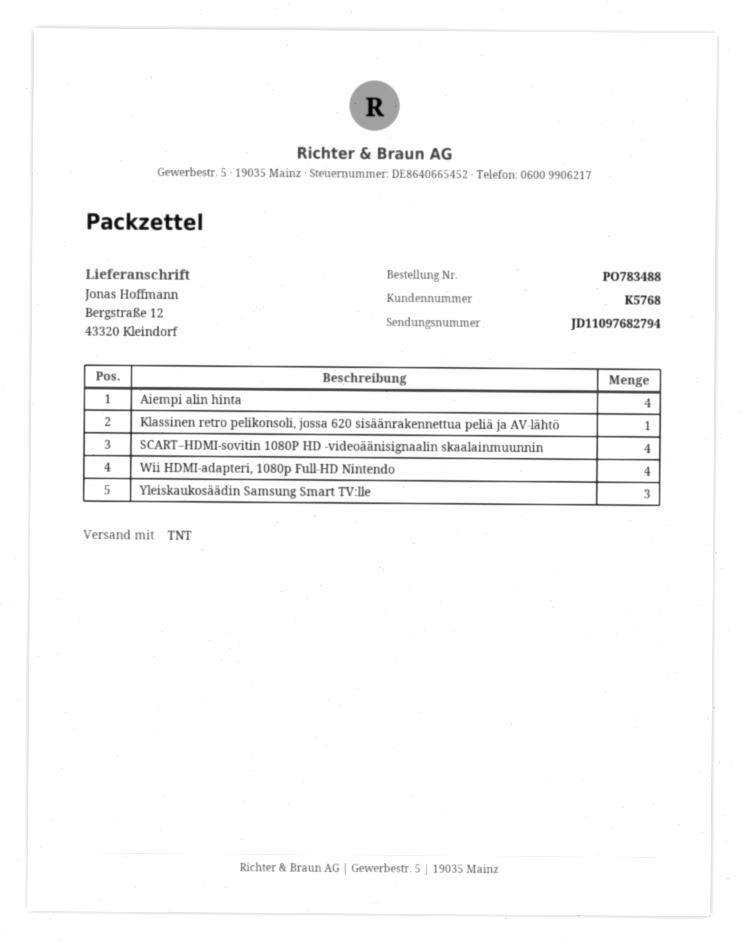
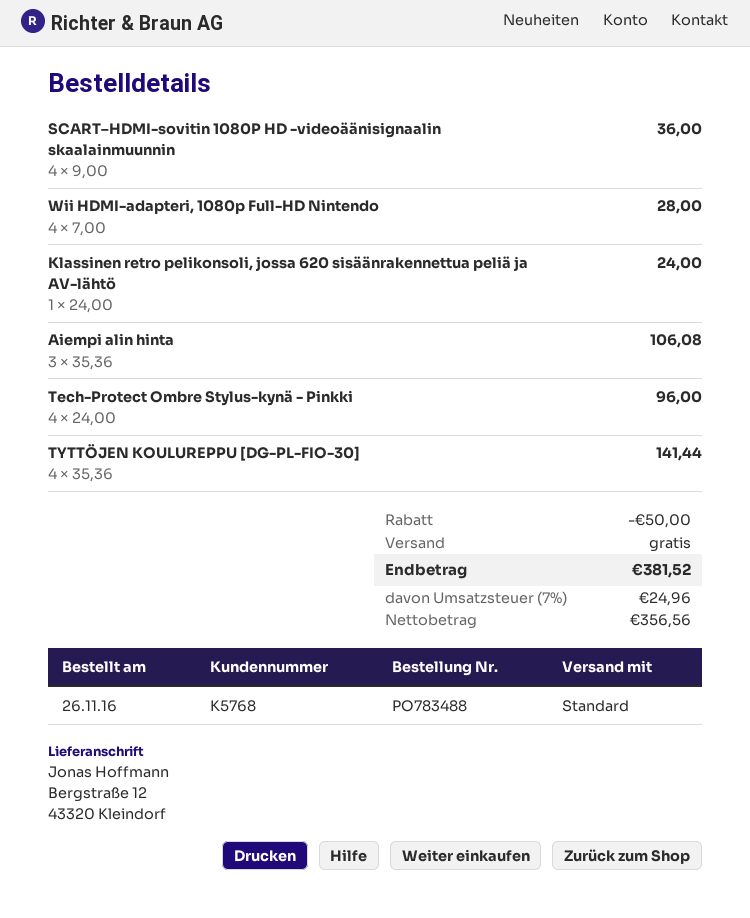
shipping method: TNT -> standard
Aiempi alin hinta: 4 -> 3
Yleiskaukosäädin Samsung Smart TV:lle: 3 -> none
Tech-Protect Ombre Stylus-kynä - Pinkki: none -> 4
TYTTÖJEN KOULUREPPU [DG-PL-FIO-30]: none -> 4

